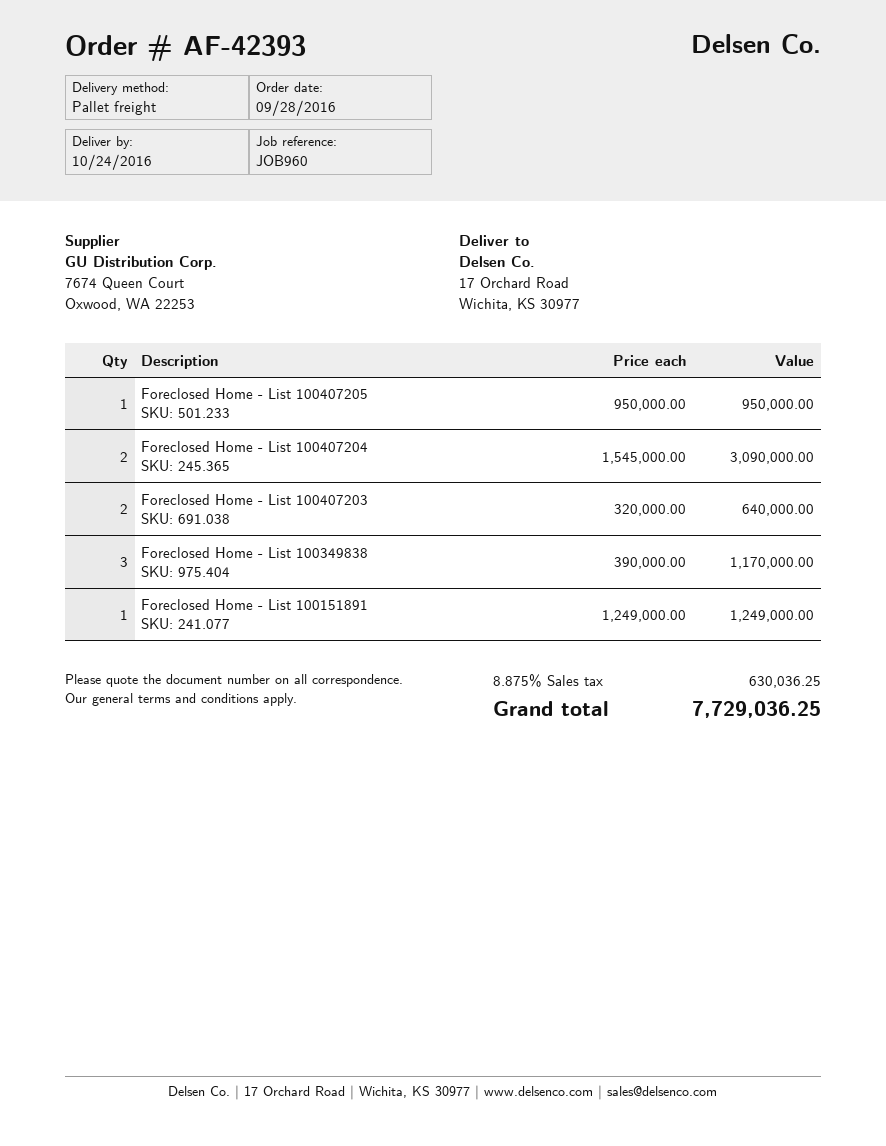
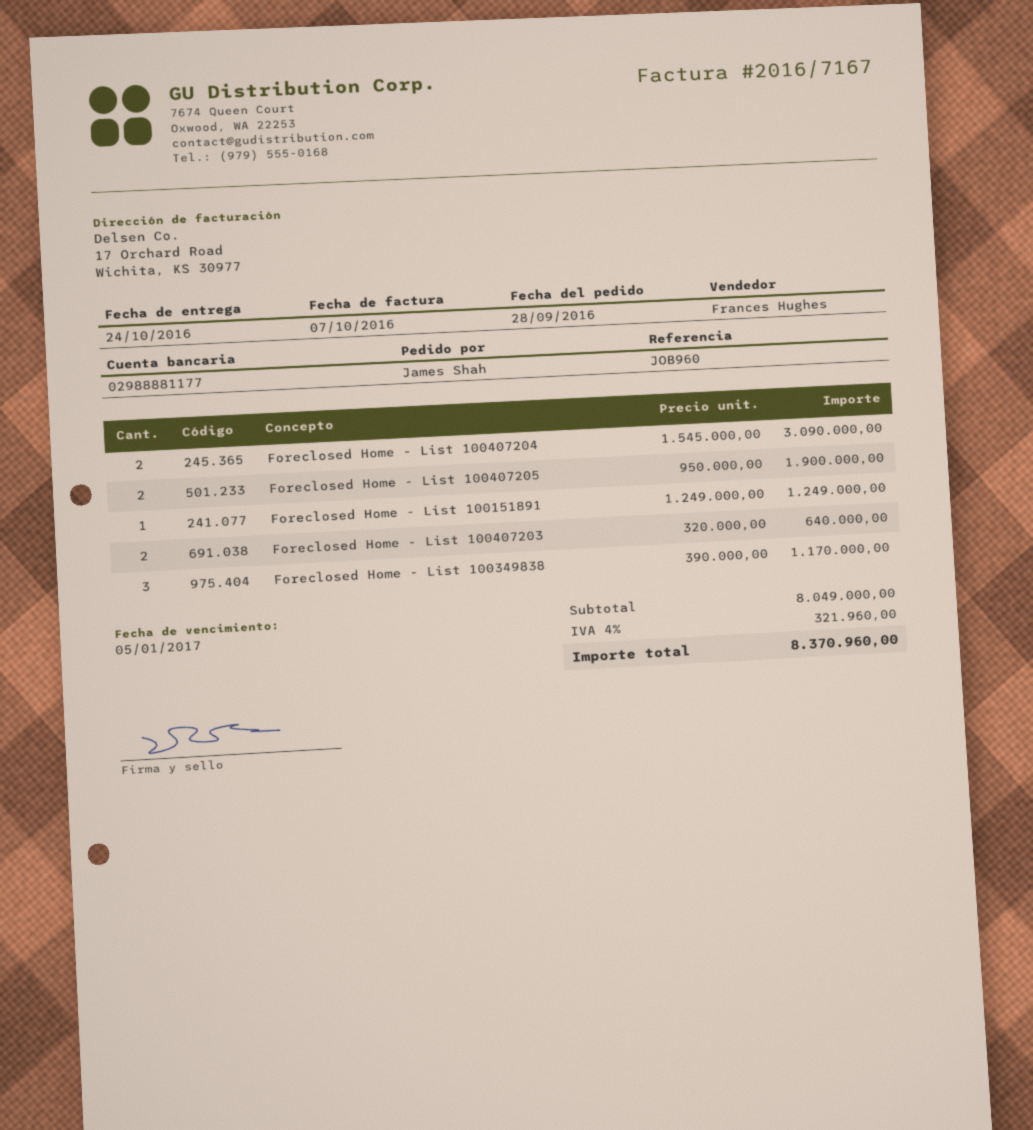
Foreclosed Home - List 100407205: 1 x 950000.00 = 950000.00 -> 2 x 950000.00 = 1900000.00
tax: 8.875% = 630036.25 -> 4% = 321960.00
total: 7729036.25 -> 8370960.00

